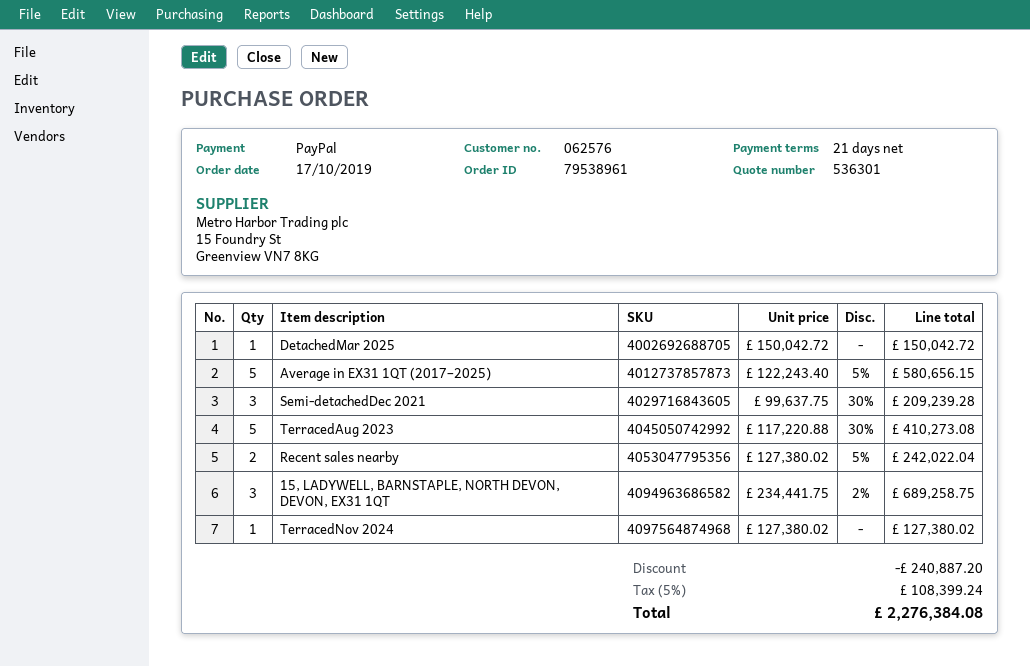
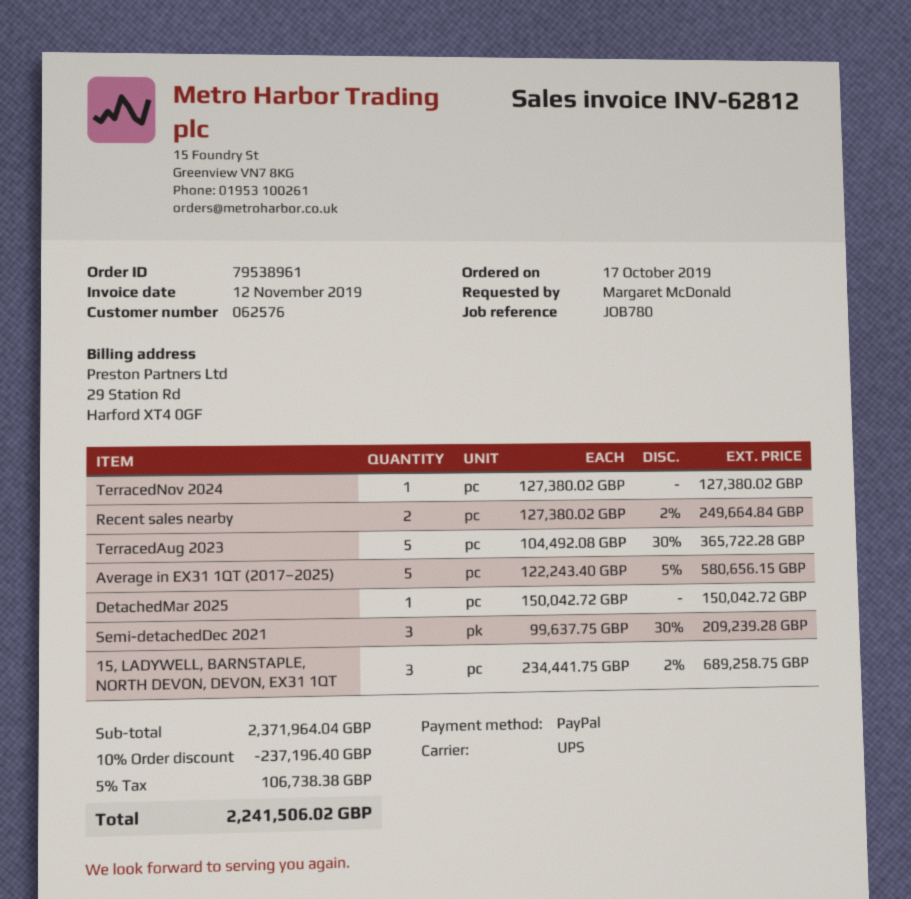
TerracedAug 2023: 5 x 117220.88 - 30% = 410273.08 -> 5 x 104492.08 - 30% = 365722.28
Recent sales nearby: 2 x 127380.02 - 5% = 242022.04 -> 2 x 127380.02 - 2% = 249664.84
discount: 240887.20 -> 237196.40
tax: 5% = 108399.24 -> 5% = 106738.38
total: 2276384.08 -> 2241506.02

